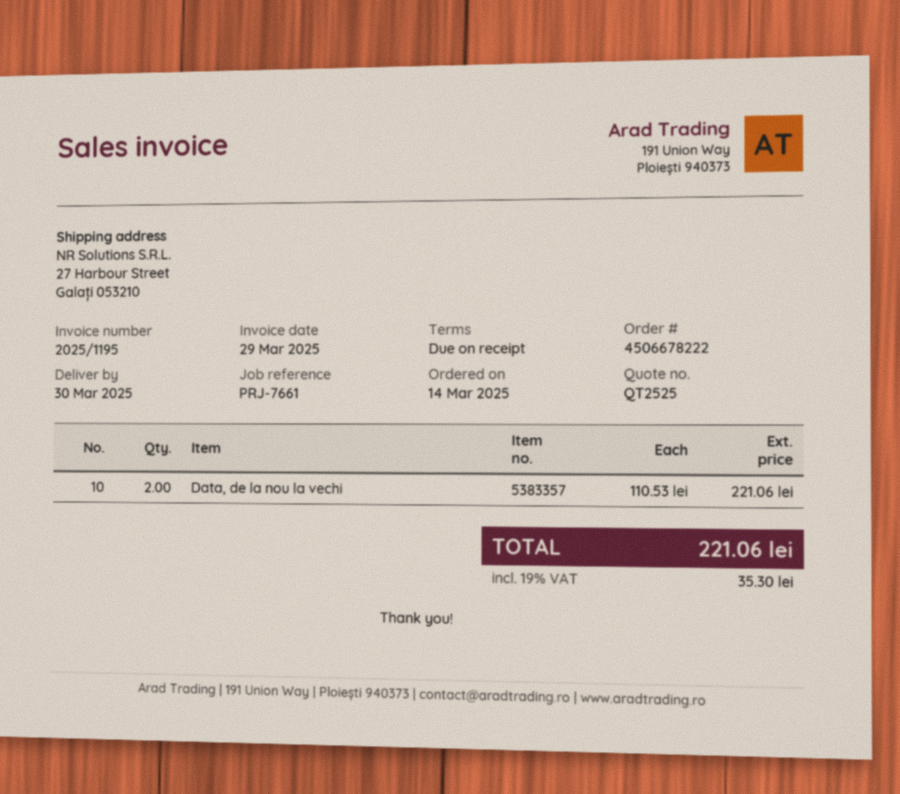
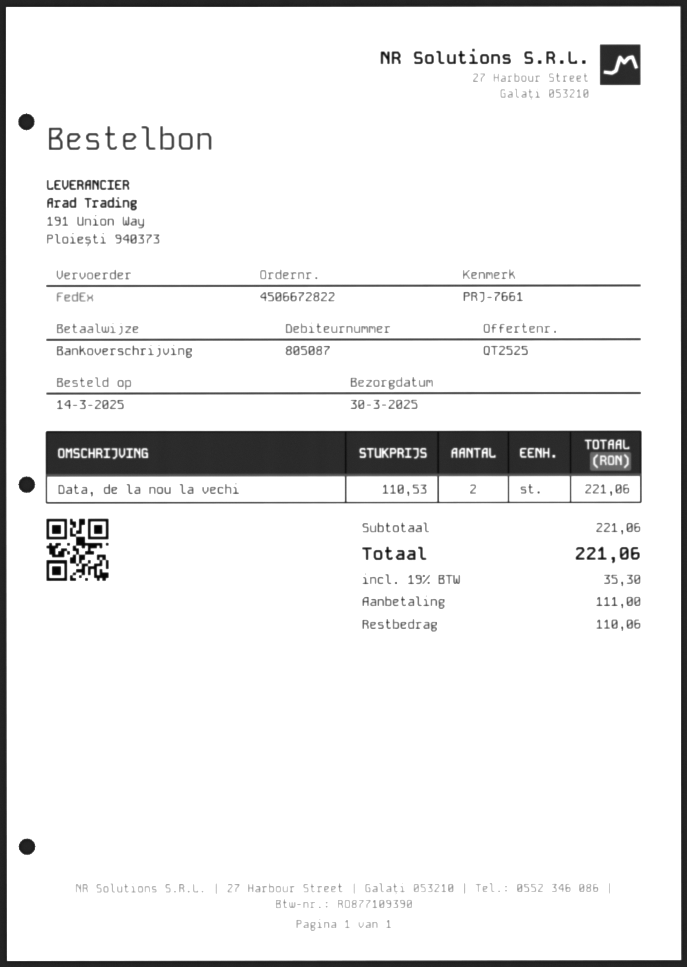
order number: 4506678222 -> 4506672822

